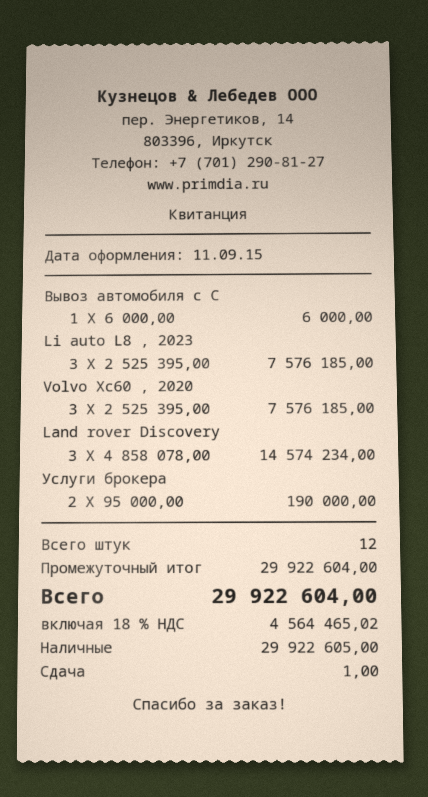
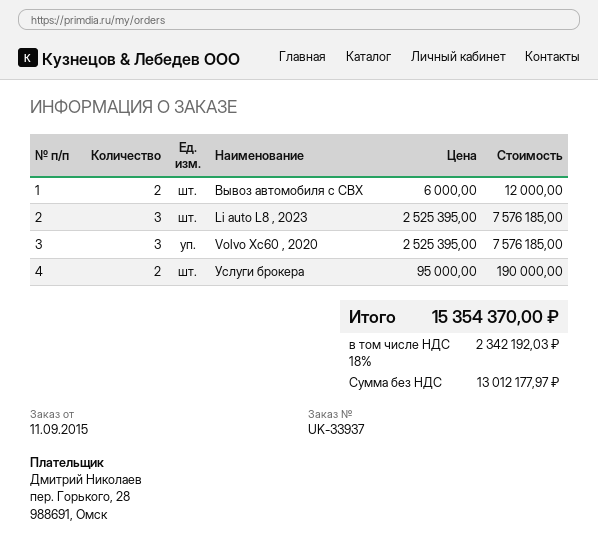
Вывоз автомобиля с С: 1 x 6000.00 = 6000.00 -> 2 x 6000.00 = 12000.00
Land rover Discovery: 3 x 4858078.00 = 14574234.00 -> none
tax: 18% = 4564465.02 -> 18% = 2342192.03
total: 29922604.00 -> 15354370.00

